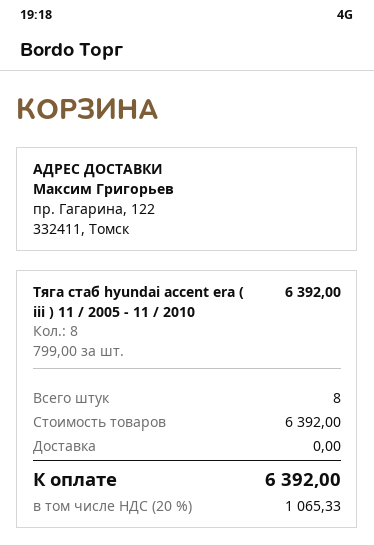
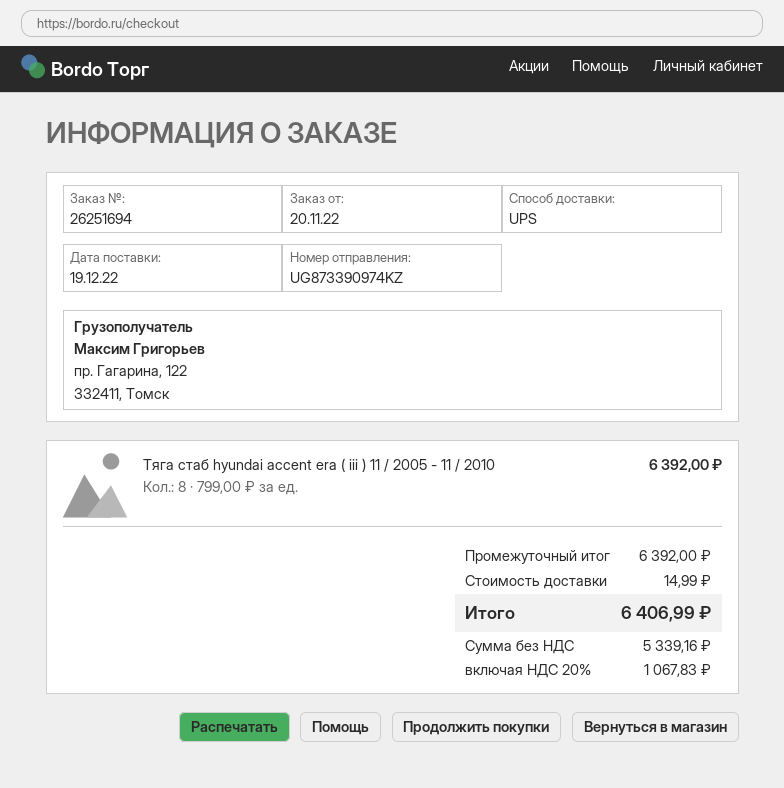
shipping: 0.00 -> 14.99
tax: 20% = 1065.33 -> 20% = 1067.83
total: 6392.00 -> 6406.99

